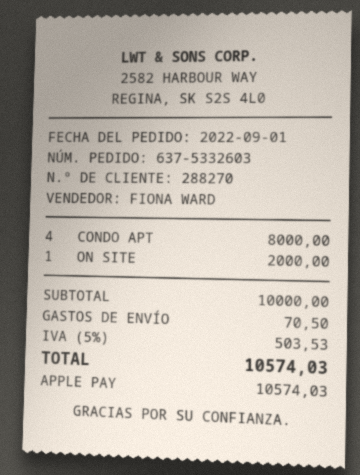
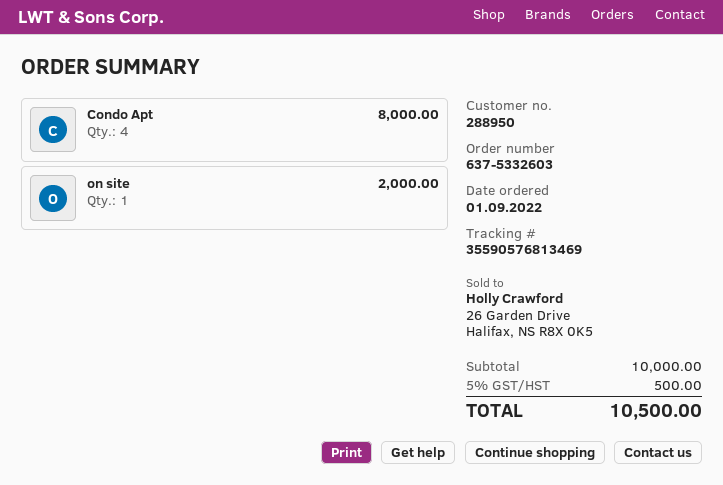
customer number: 288270 -> 288950
shipping: 70.50 -> none
tax: 5% = 503.53 -> 5% = 500.00
total: 10574.03 -> 10500.00

